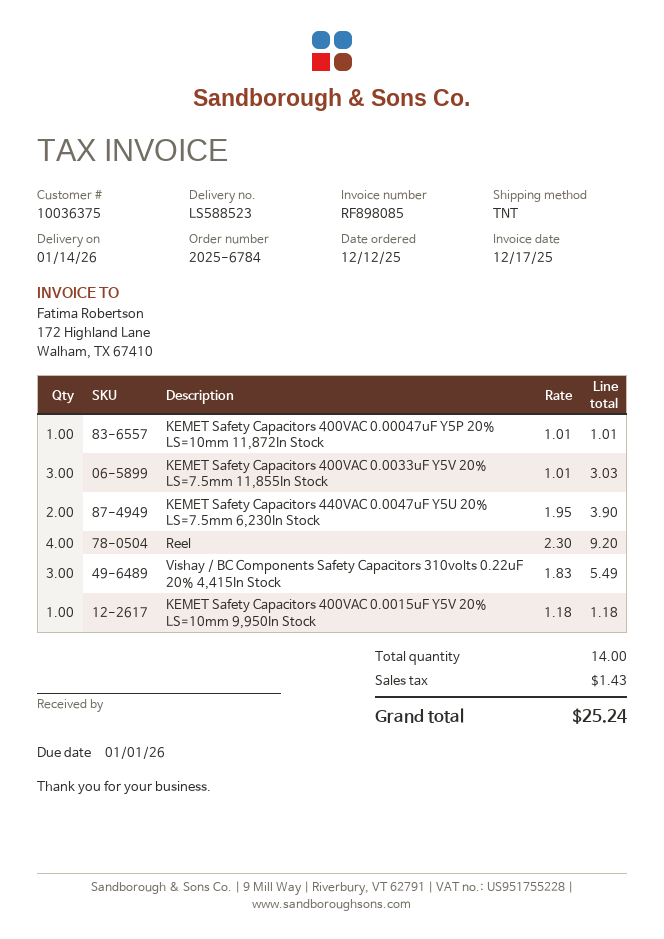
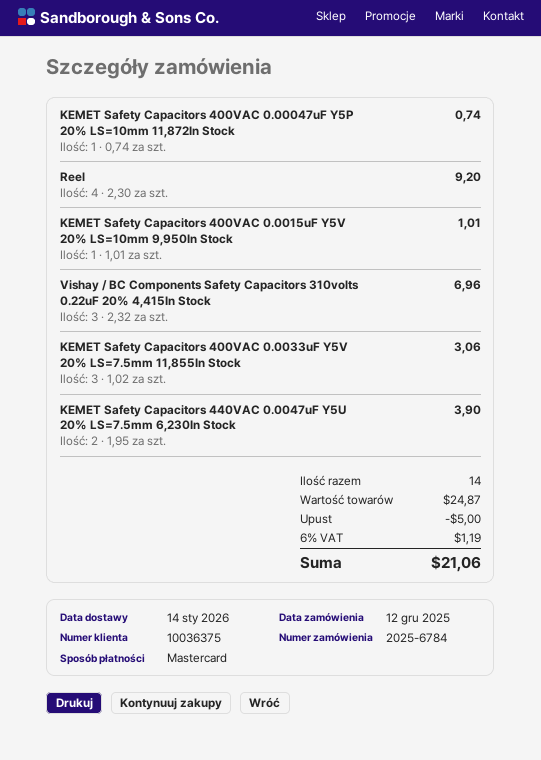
KEMET Safety Capacitors 400VAC 0.00047uF Y5P 20% LS=10mm 11,872In Stock: 1 x 1.01 = 1.01 -> 1 x 0.74 = 0.74
KEMET Safety Capacitors 400VAC 0.0033uF Y5V 20% LS=7.5mm 11,855In Stock: 3 x 1.01 = 3.03 -> 3 x 1.02 = 3.06
Vishay / BC Components Safety Capacitors 310volts 0.22uF 20% 4,415In Stock: 3 x 1.83 = 5.49 -> 3 x 2.32 = 6.96
KEMET Safety Capacitors 400VAC 0.0015uF Y5V 20% LS=10mm 9,950In Stock: 1 x 1.18 = 1.18 -> 1 x 1.01 = 1.01
discount: none -> 5.00
tax: 1.43 -> 1.19
total: 25.24 -> 21.06

